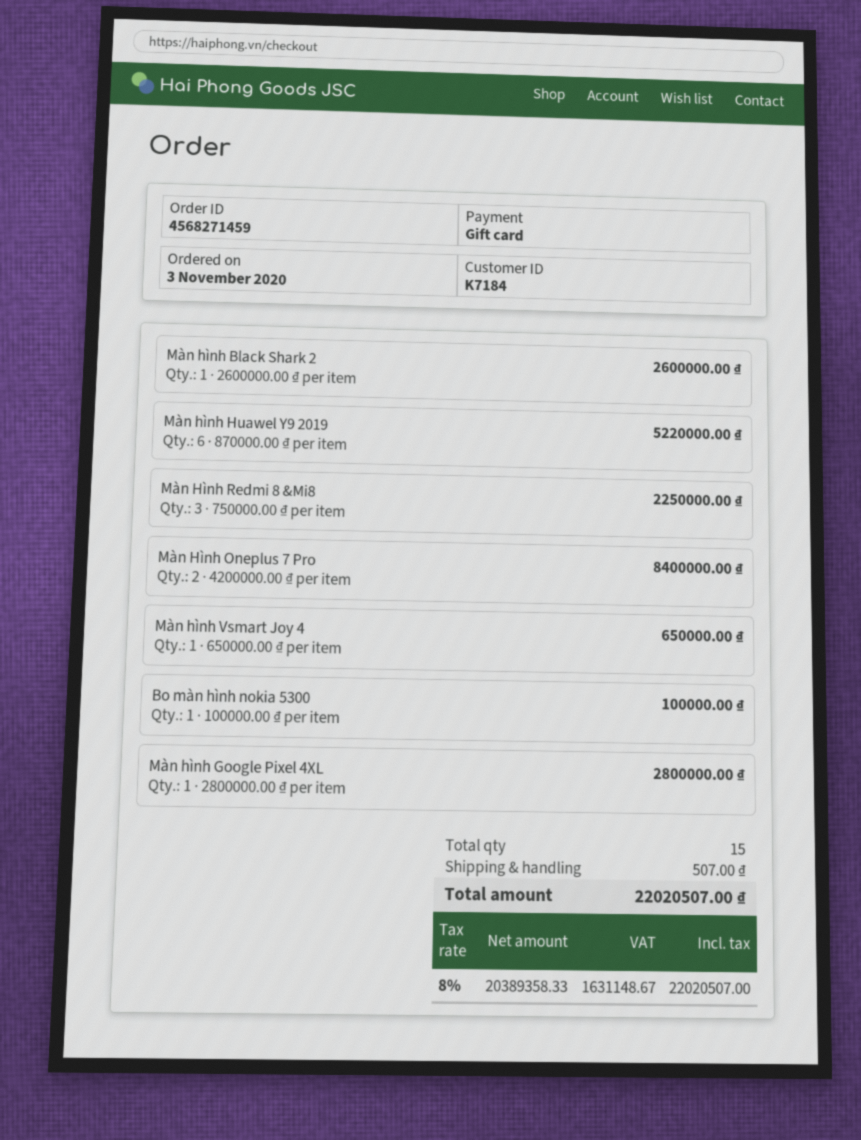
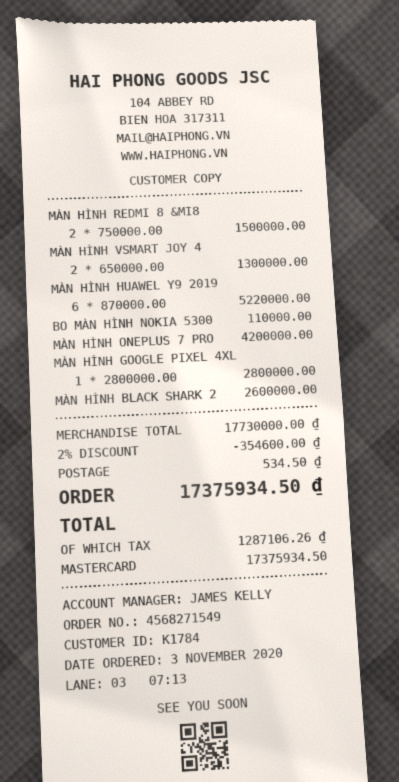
order number: 4568271459 -> 4568271549
customer number: K7184 -> K1784
payment method: gift card -> Mastercard
Màn Hình Redmi 8 &Mi8: 3 x 750000.00 = 2250000.00 -> 2 x 750000.00 = 1500000.00
Màn Hình Oneplus 7 Pro: 2 x 4200000.00 = 8400000.00 -> 1 x 4200000.00 = 4200000.00
Màn hình Vsmart Joy 4: 1 x 650000.00 = 650000.00 -> 2 x 650000.00 = 1300000.00
Bo màn hình nokia 5300: 1 x 100000.00 = 100000.00 -> 1 x 110000.00 = 110000.00
discount: none -> 2% = 354600.00
shipping: 507.00 -> 534.50
tax: 1631148.67 -> 1287106.26
total: 22020507.00 -> 17375934.50

